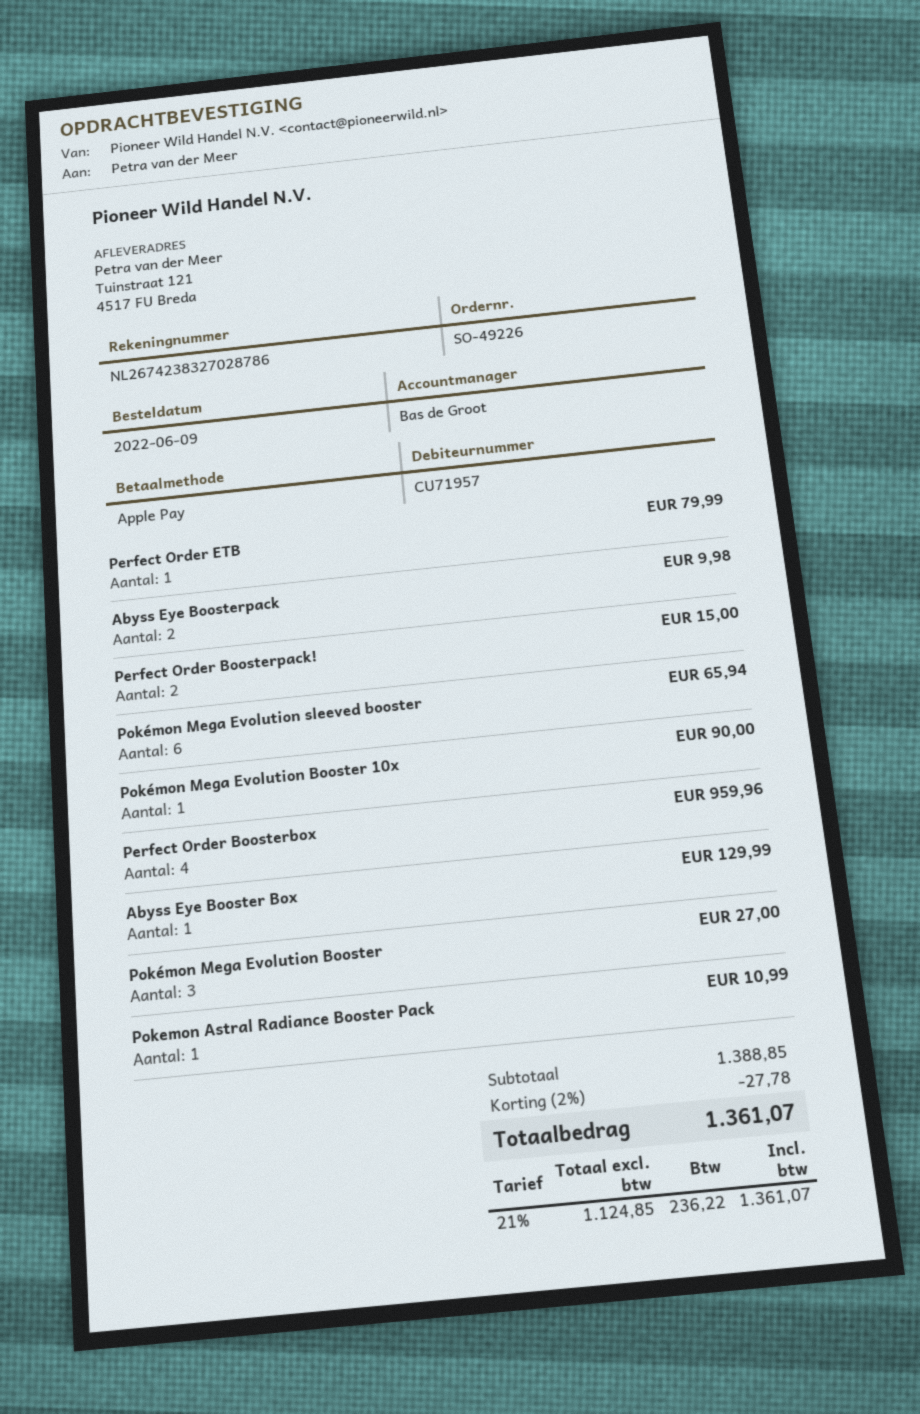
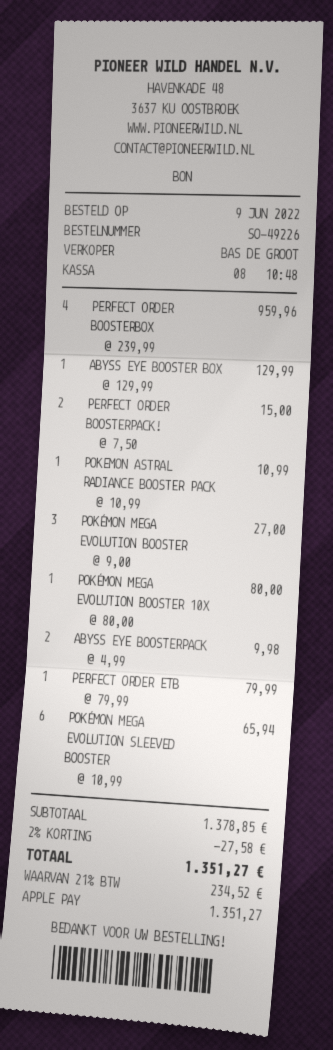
Pokémon Mega Evolution Booster 10x: 1 for 90.00 -> 1 for 80.00
subtotal: 1388.85 -> 1378.85
discount: 2% = 27.78 -> 2% = 27.58
tax: 21% = 236.22 -> 21% = 234.52
total: 1361.07 -> 1351.27

